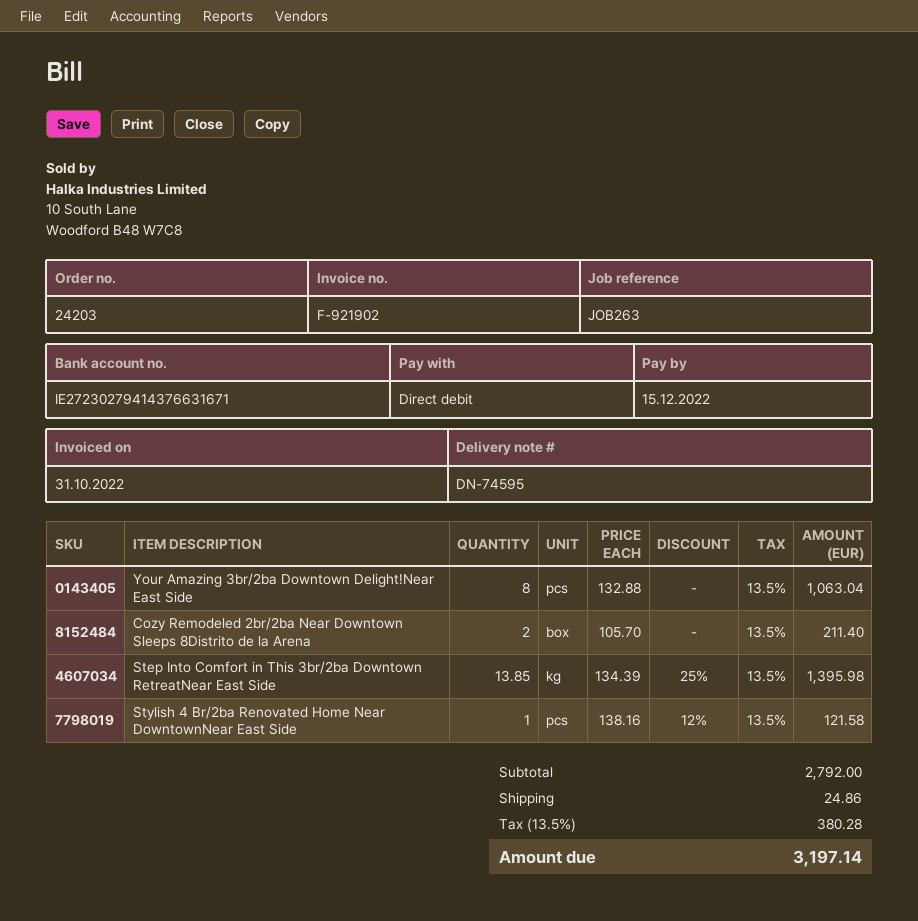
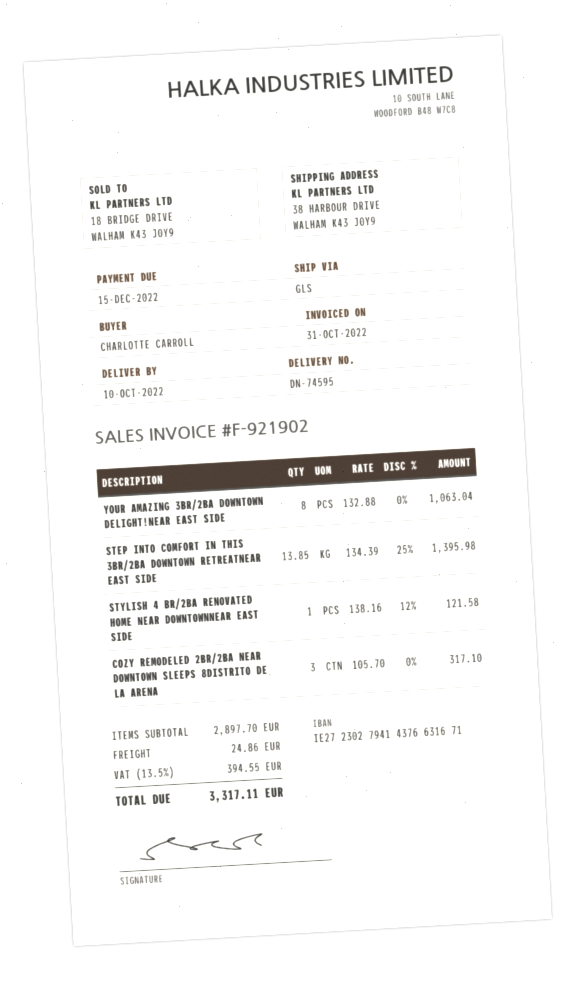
Cozy Remodeled 2br/2ba Near Downtown Sleeps 8Distrito de la Arena: 2 x 105.70 = 211.40 -> 3 x 105.70 = 317.10
subtotal: 2792.00 -> 2897.70
tax: 13.5% = 380.28 -> 13.5% = 394.55
total: 3197.14 -> 3317.11

